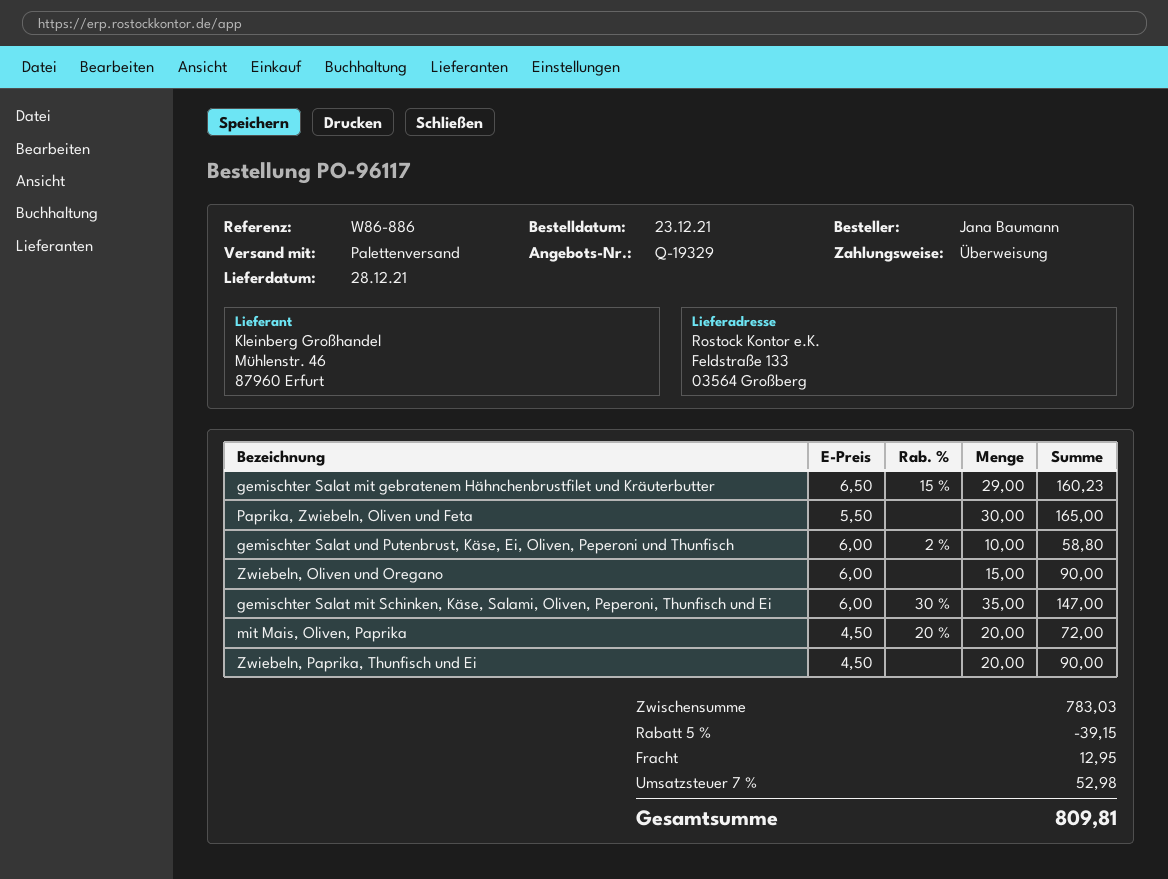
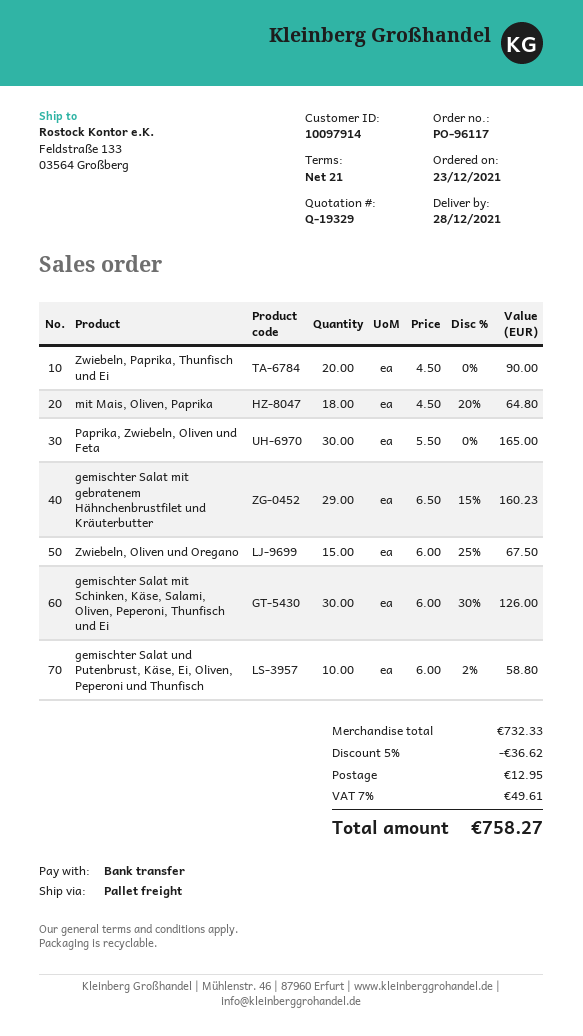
Zwiebeln, Oliven und Oregano: 15 x 6.00 = 90.00 -> 15 x 6.00 - 25% = 67.50
gemischter Salat mit Schinken, Käse, Salami, Oliven, Peperoni, Thunfisch und Ei: 35 x 6.00 - 30% = 147.00 -> 30 x 6.00 - 30% = 126.00
mit Mais, Oliven, Paprika: 20 x 4.50 - 20% = 72.00 -> 18 x 4.50 - 20% = 64.80
subtotal: 783.03 -> 732.33
discount: 5% = 39.15 -> 5% = 36.62
tax: 7% = 52.98 -> 7% = 49.61
total: 809.81 -> 758.27

